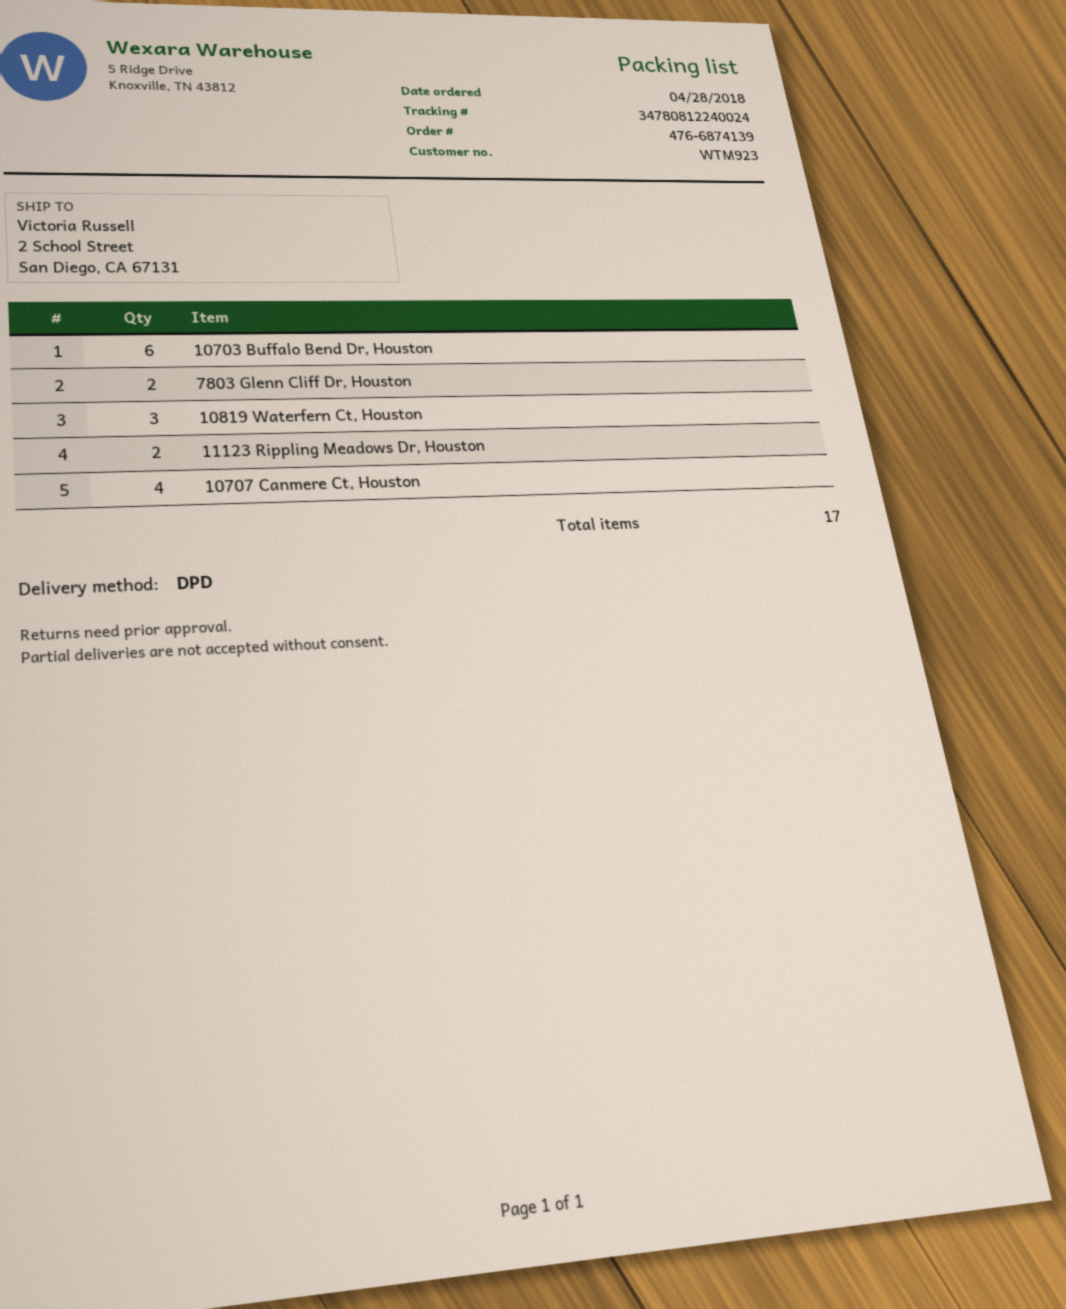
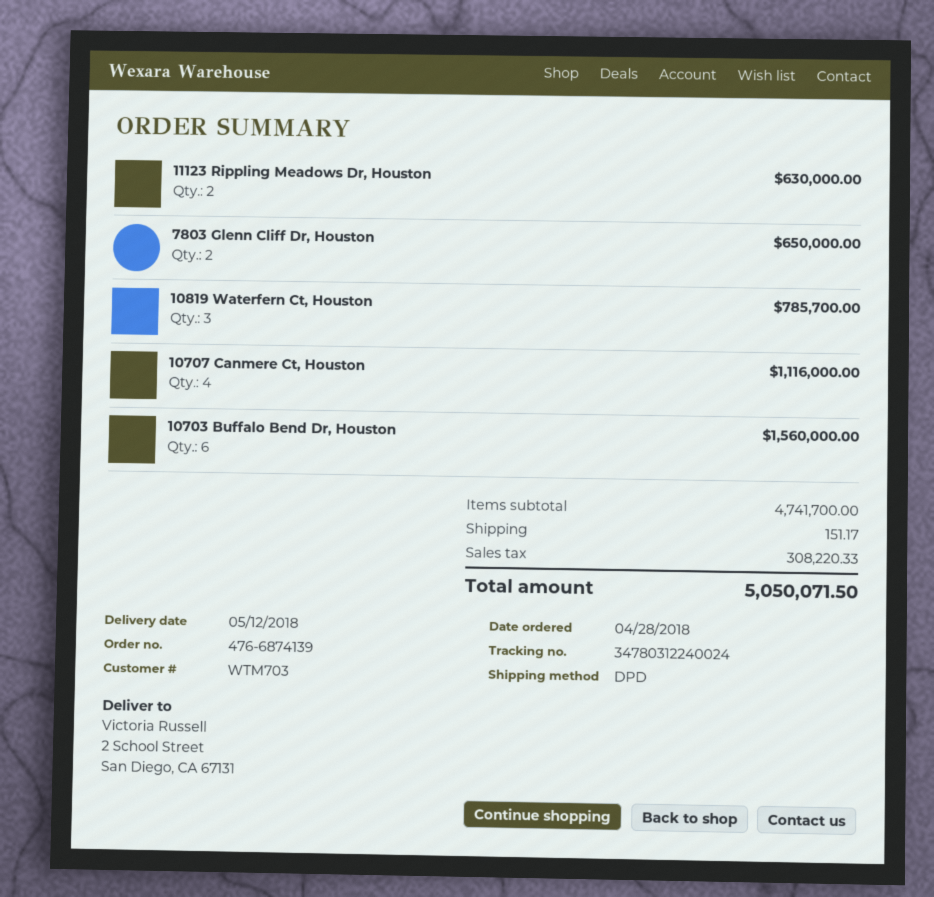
customer number: WTM923 -> WTM703
tracking number: 34780812240024 -> 34780312240024

